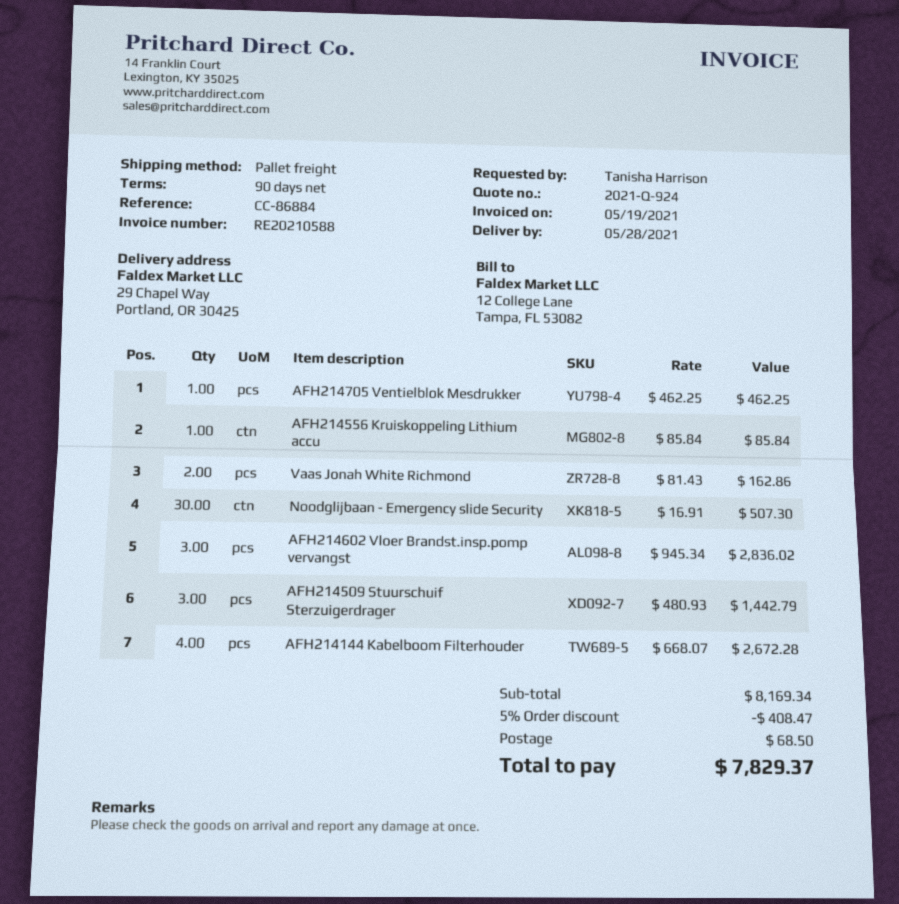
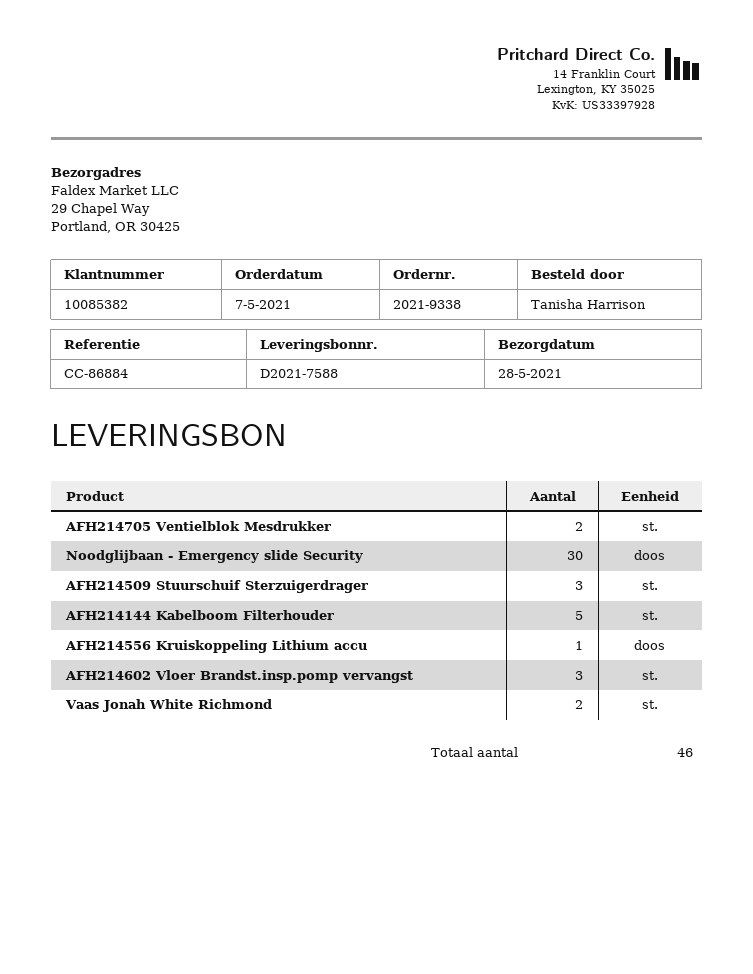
AFH214705 Ventielblok Mesdrukker: 1 -> 2
AFH214144 Kabelboom Filterhouder: 4 -> 5

